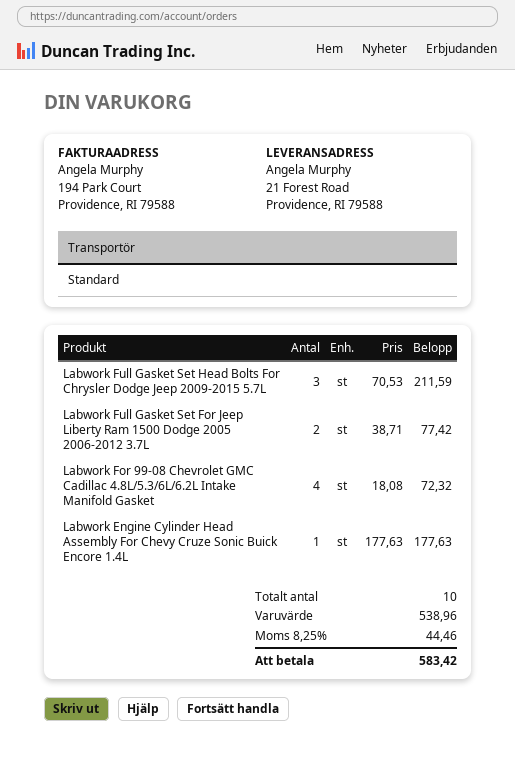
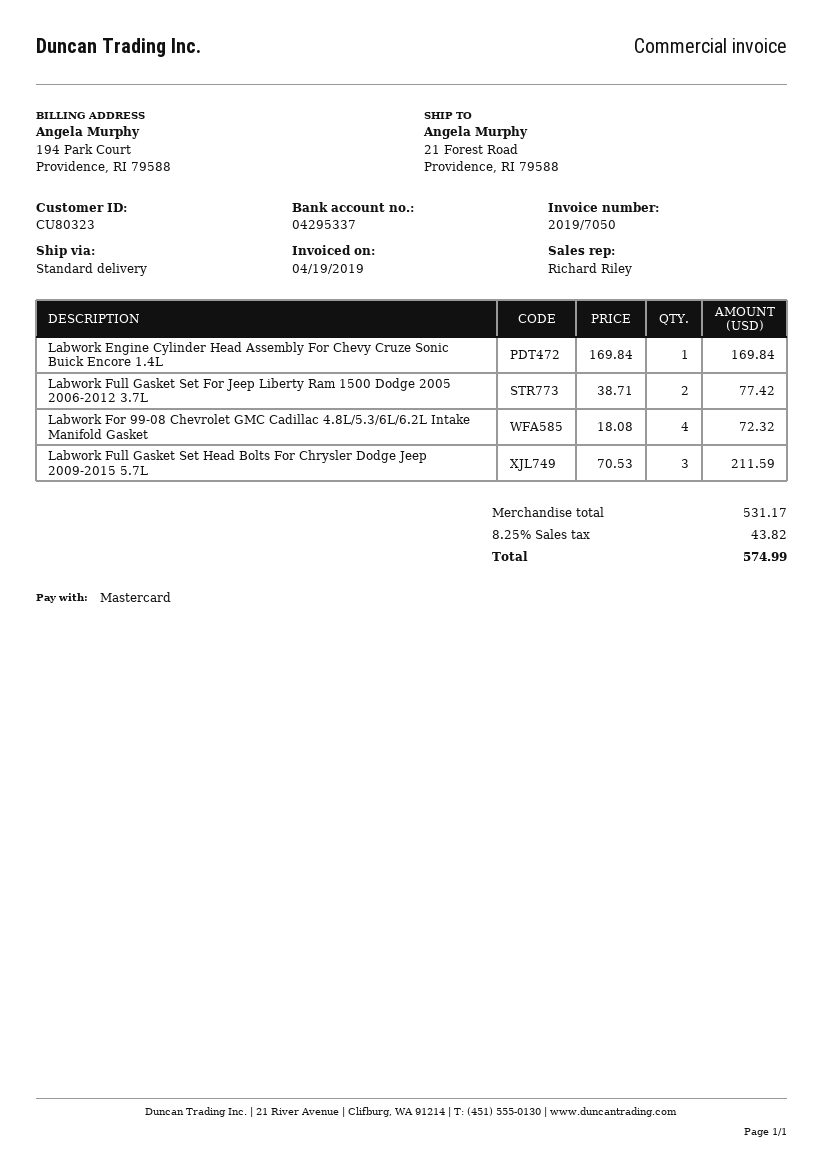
Labwork Engine Cylinder Head Assembly For Chevy Cruze Sonic Buick Encore 1.4L: 1 x 177.63 = 177.63 -> 1 x 169.84 = 169.84
subtotal: 538.96 -> 531.17
tax: 8.25% = 44.46 -> 8.25% = 43.82
total: 583.42 -> 574.99

